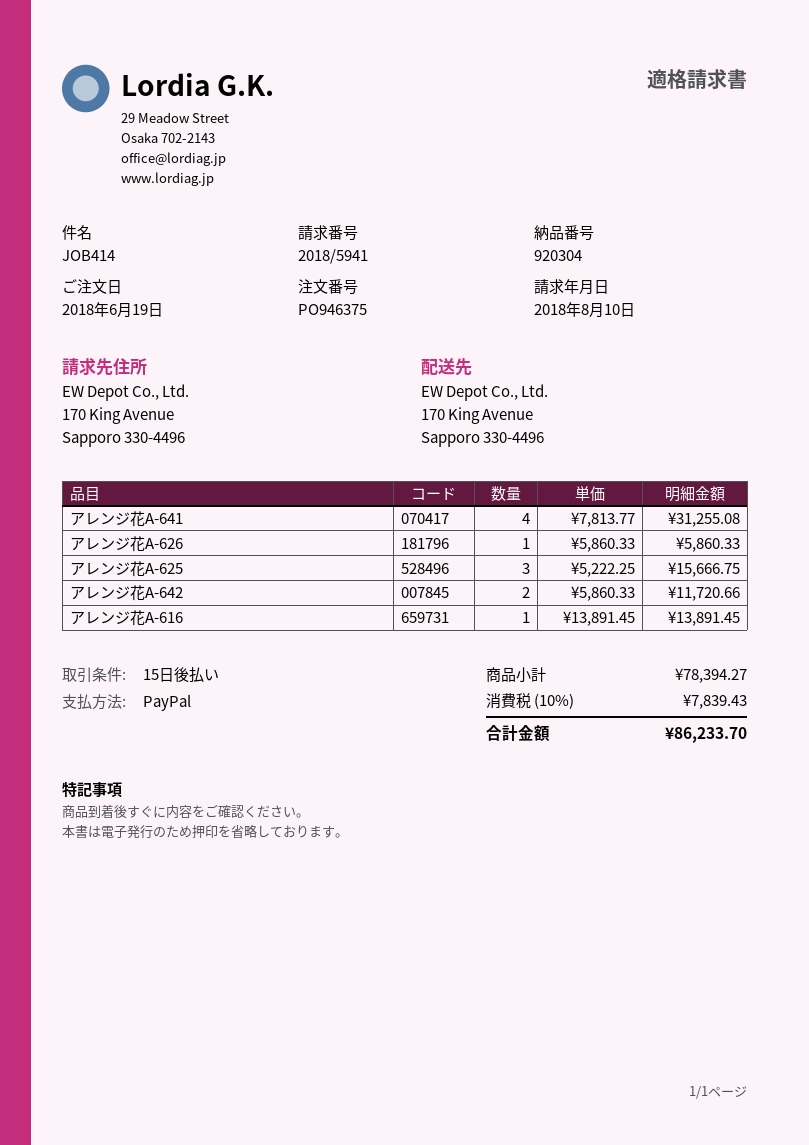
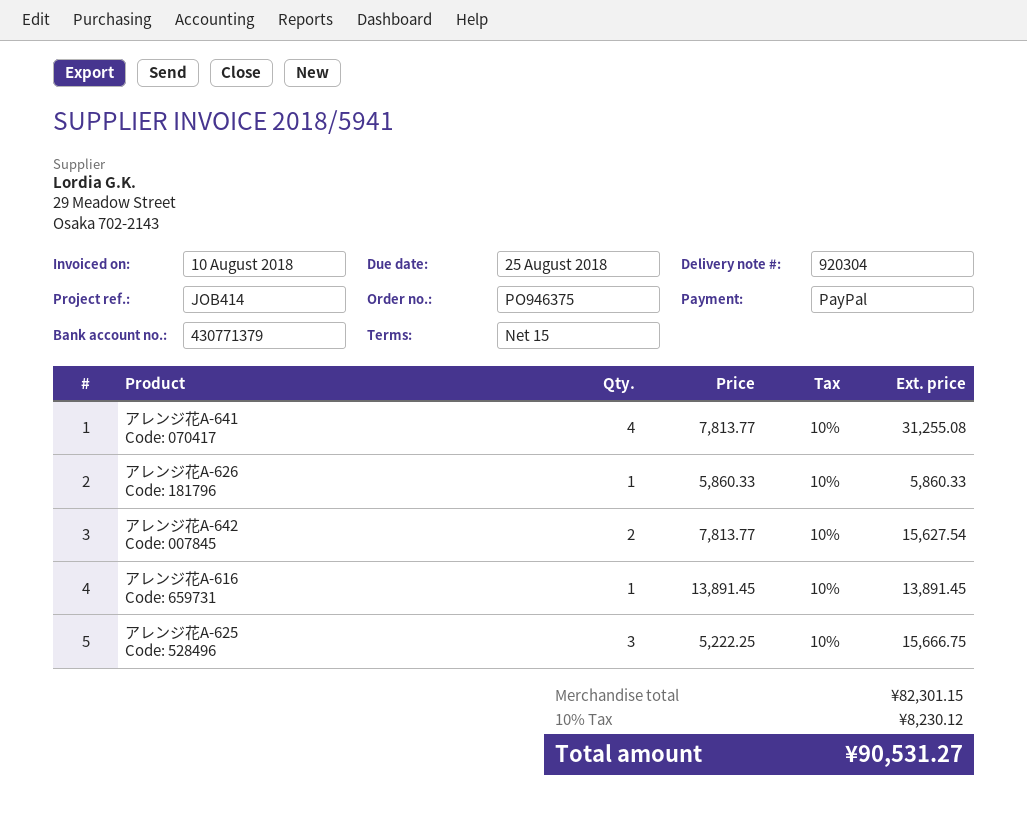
アレンジ花A-642: 2 x 5860.33 = 11720.66 -> 2 x 7813.77 = 15627.54
subtotal: 78394.27 -> 82301.15
tax: 10% = 7839.43 -> 10% = 8230.12
total: 86233.70 -> 90531.27

